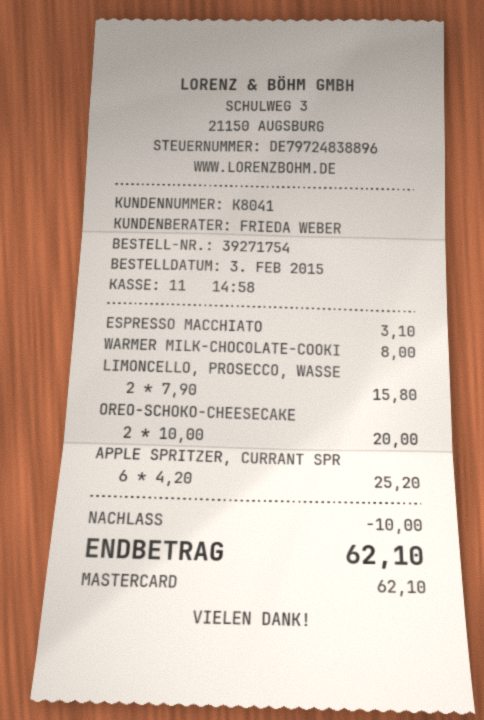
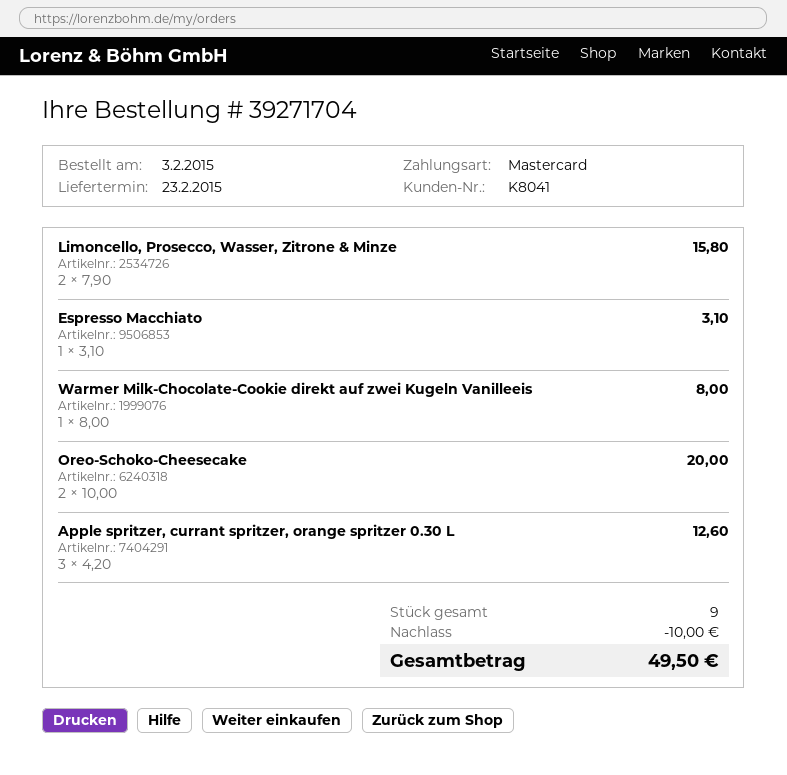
order number: 39271754 -> 39271704
APPLE SPRITZER, CURRANT SPR: 6 x 4.20 = 25.20 -> 3 x 4.20 = 12.60
total: 62.10 -> 49.50

